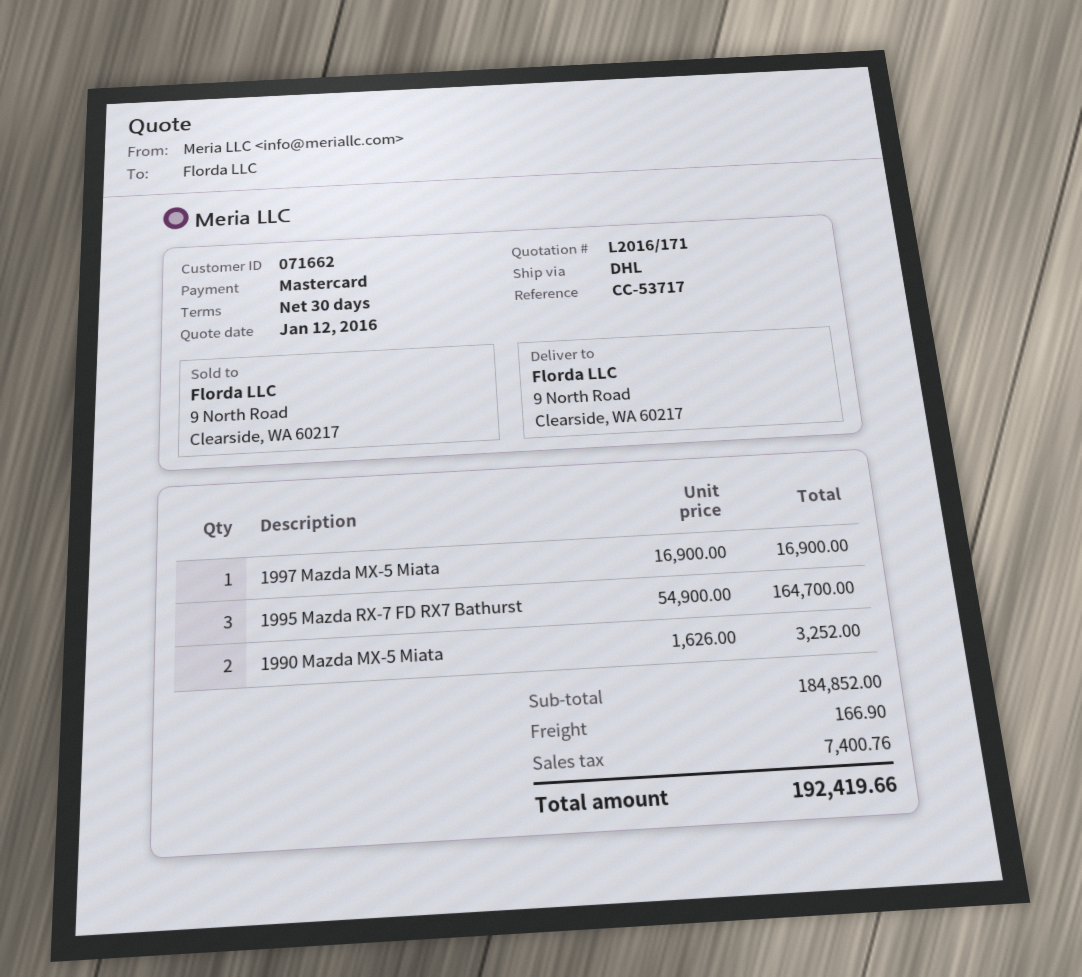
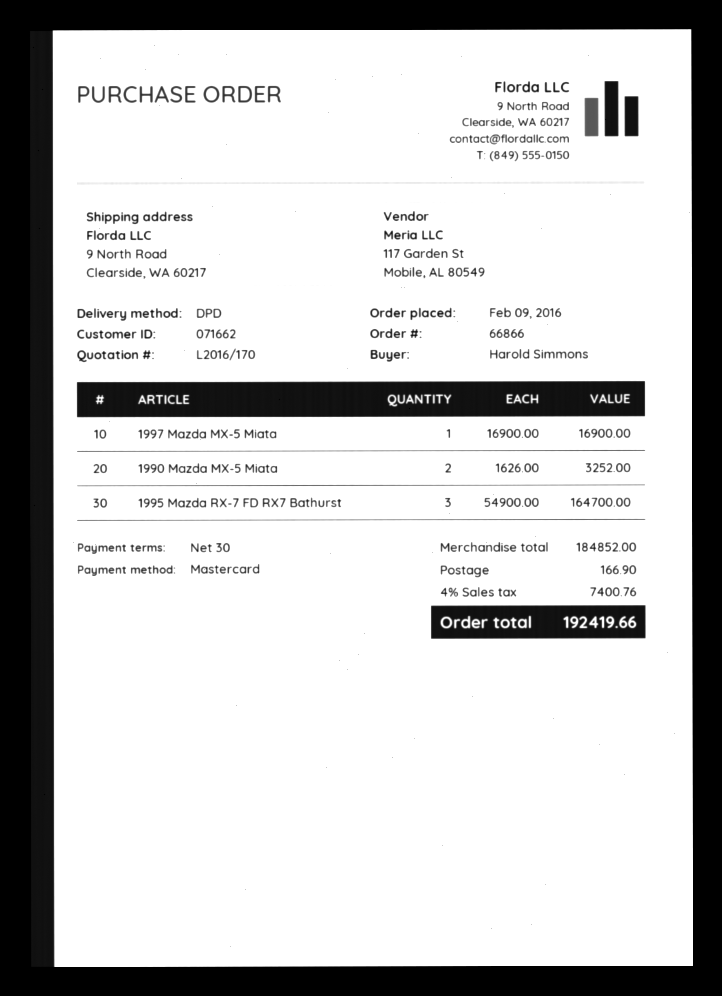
quote number: L2016/171 -> L2016/170
shipping method: DHL -> DPD

